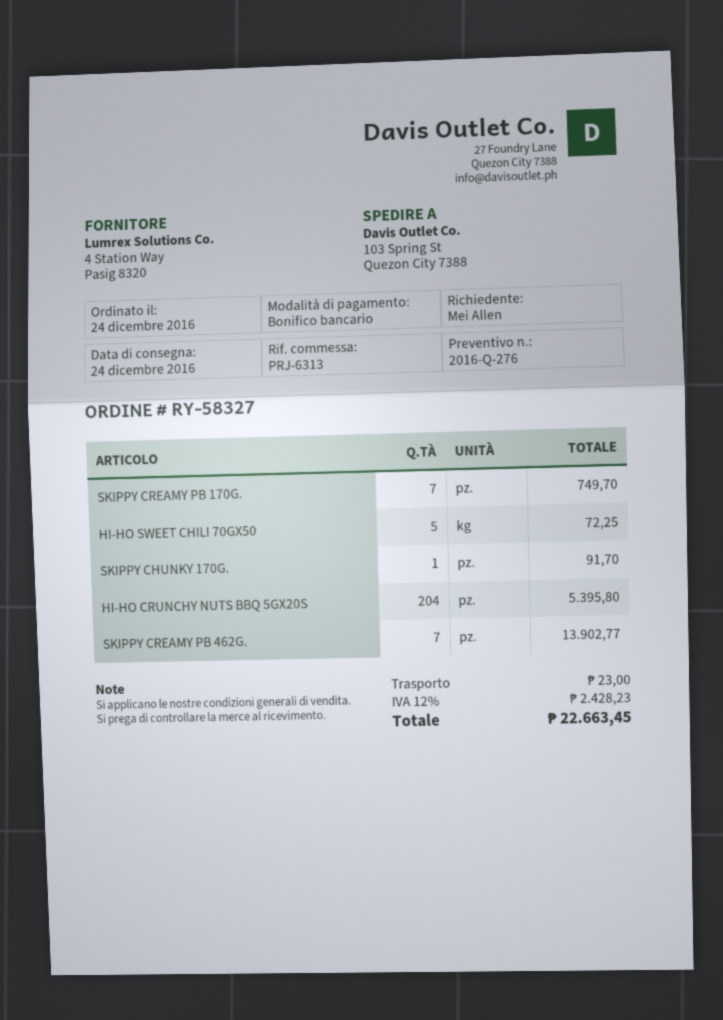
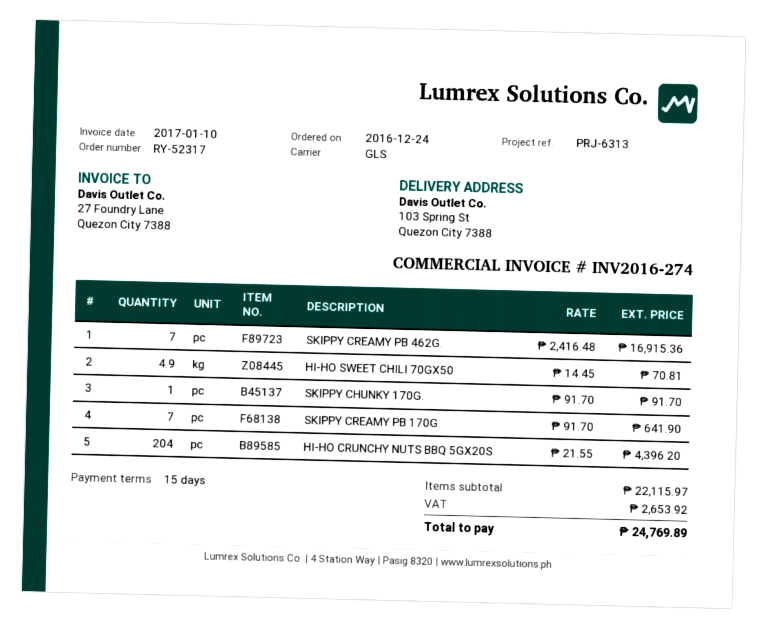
order number: RY-58327 -> RY-52317
SKIPPY CREAMY PB 170G.: 7 for 749.70 -> 7 for 641.90
HI-HO SWEET CHILI 70GX50: 5 for 72.25 -> 4.9 for 70.81
HI-HO CRUNCHY NUTS BBQ 5GX20S: 204 for 5395.80 -> 204 for 4396.20
SKIPPY CREAMY PB 462G.: 7 for 13902.77 -> 7 for 16915.36
shipping: 23.00 -> none
tax: 2428.23 -> 2653.92
total: 22663.45 -> 24769.89

